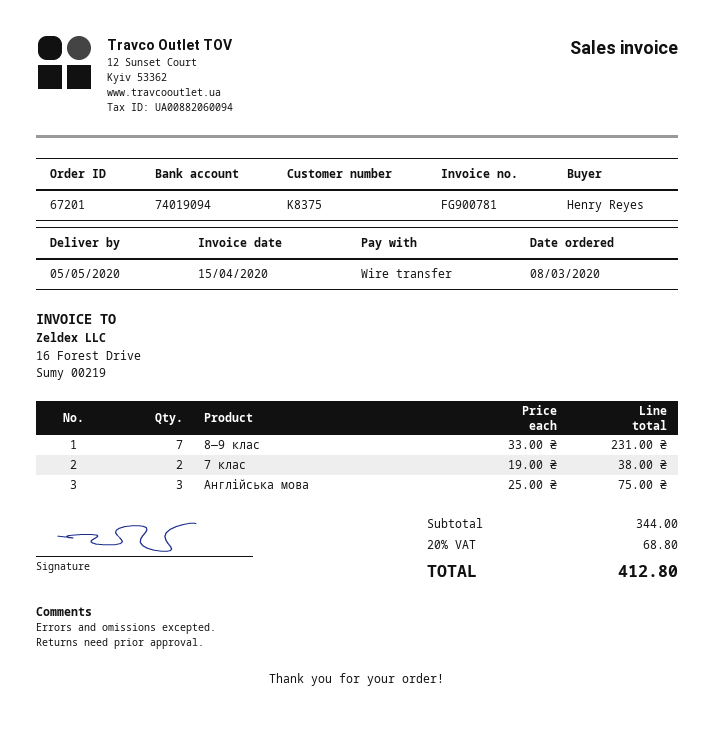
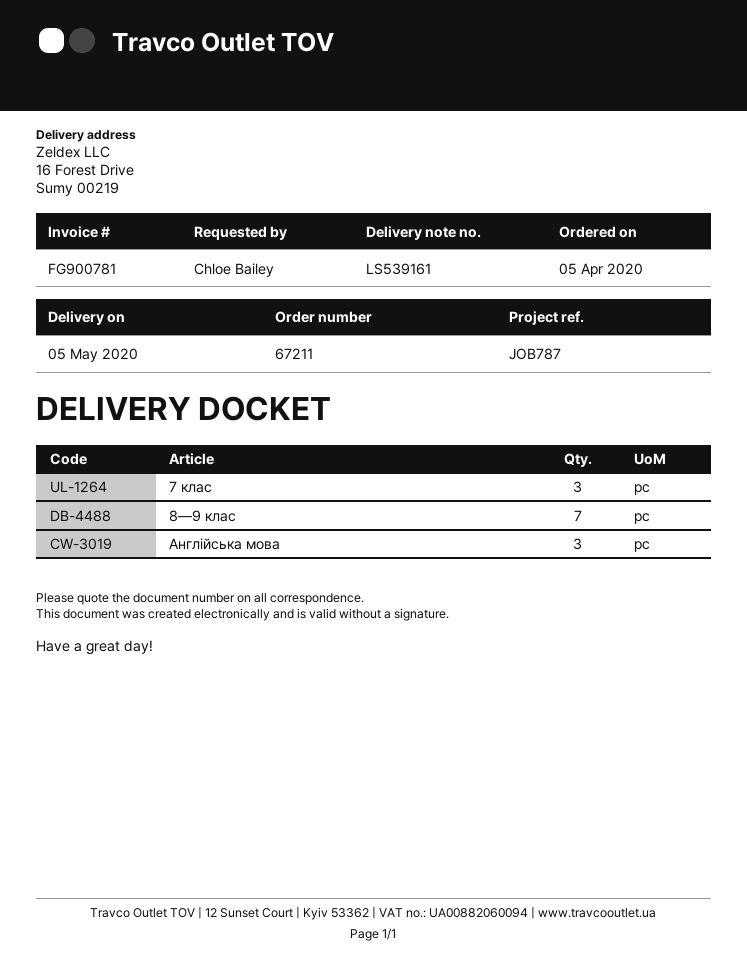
order number: 67201 -> 67211
order date: 2020-03-08 -> 2020-04-05
ordered by: Henry Reyes -> Chloe Bailey
7 клас: 2 -> 3

